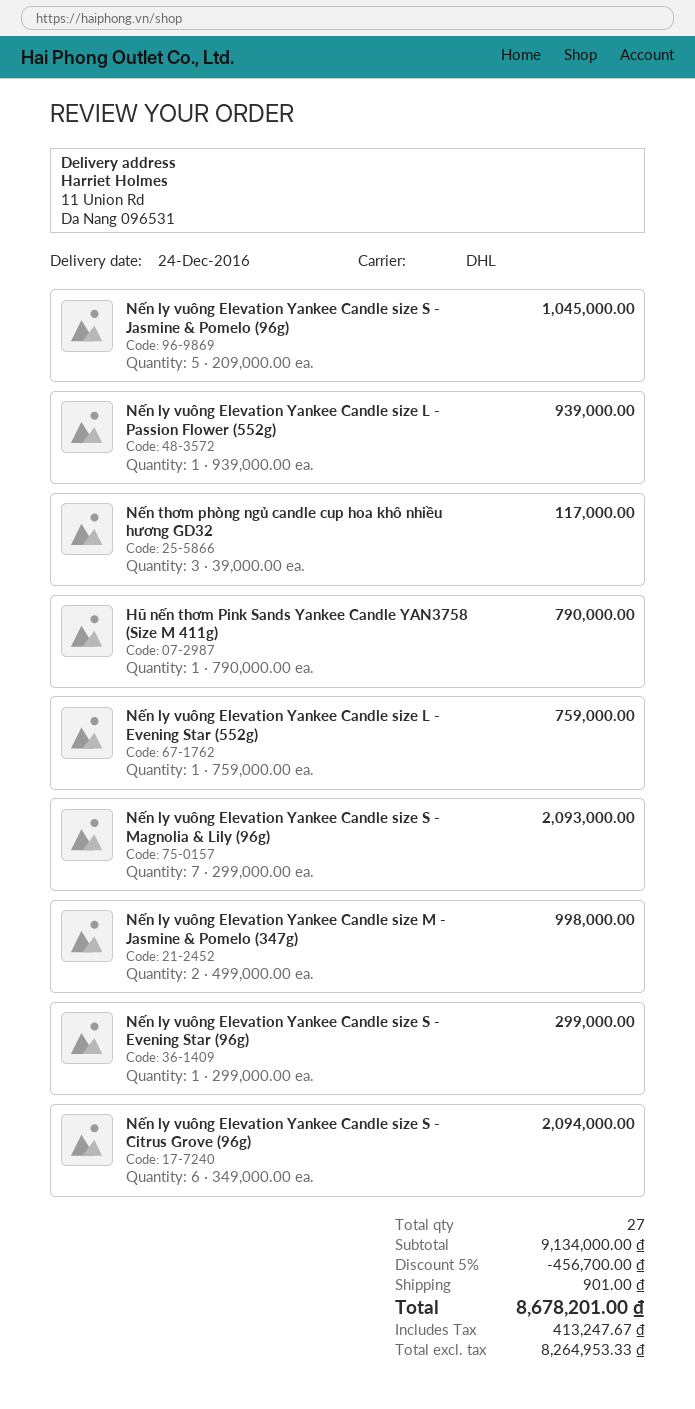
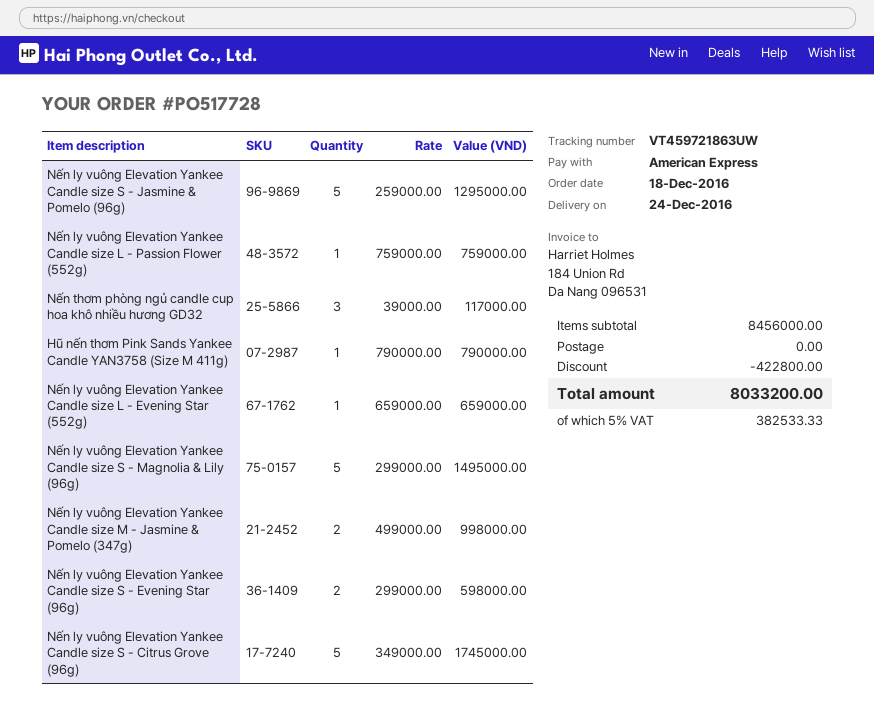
Nến ly vuông Elevation Yankee Candle size S - Jasmine & Pomelo (96g): 5 x 209000.00 = 1045000.00 -> 5 x 259000.00 = 1295000.00
Nến ly vuông Elevation Yankee Candle size L - Passion Flower (552g): 1 x 939000.00 = 939000.00 -> 1 x 759000.00 = 759000.00
Nến ly vuông Elevation Yankee Candle size L - Evening Star (552g): 1 x 759000.00 = 759000.00 -> 1 x 659000.00 = 659000.00
Nến ly vuông Elevation Yankee Candle size S - Magnolia & Lily (96g): 7 x 299000.00 = 2093000.00 -> 5 x 299000.00 = 1495000.00
Nến ly vuông Elevation Yankee Candle size S - Evening Star (96g): 1 x 299000.00 = 299000.00 -> 2 x 299000.00 = 598000.00
Nến ly vuông Elevation Yankee Candle size S - Citrus Grove (96g): 6 x 349000.00 = 2094000.00 -> 5 x 349000.00 = 1745000.00
subtotal: 9134000.00 -> 8456000.00
discount: 456700.00 -> 422800.00
shipping: 901.00 -> 0.00
tax: 413247.67 -> 382533.33
total: 8678201.00 -> 8033200.00

